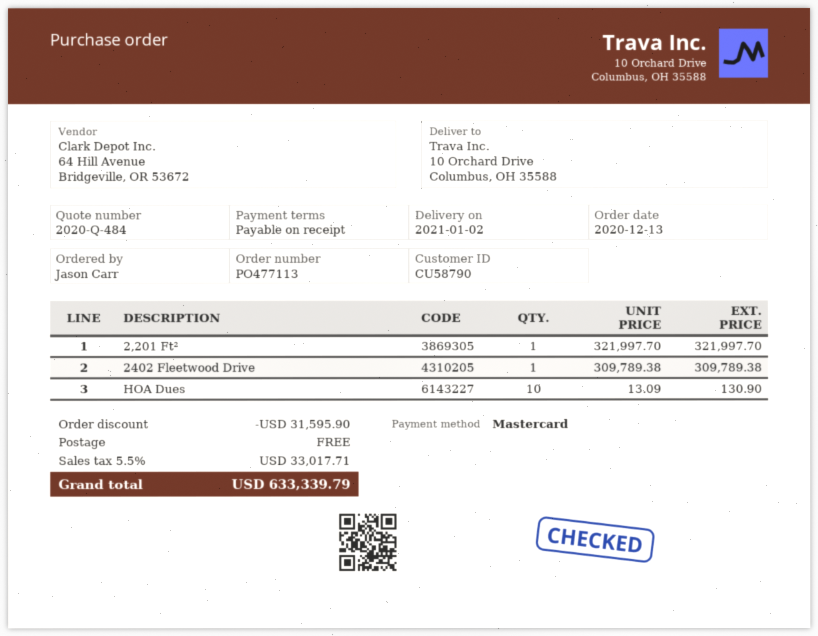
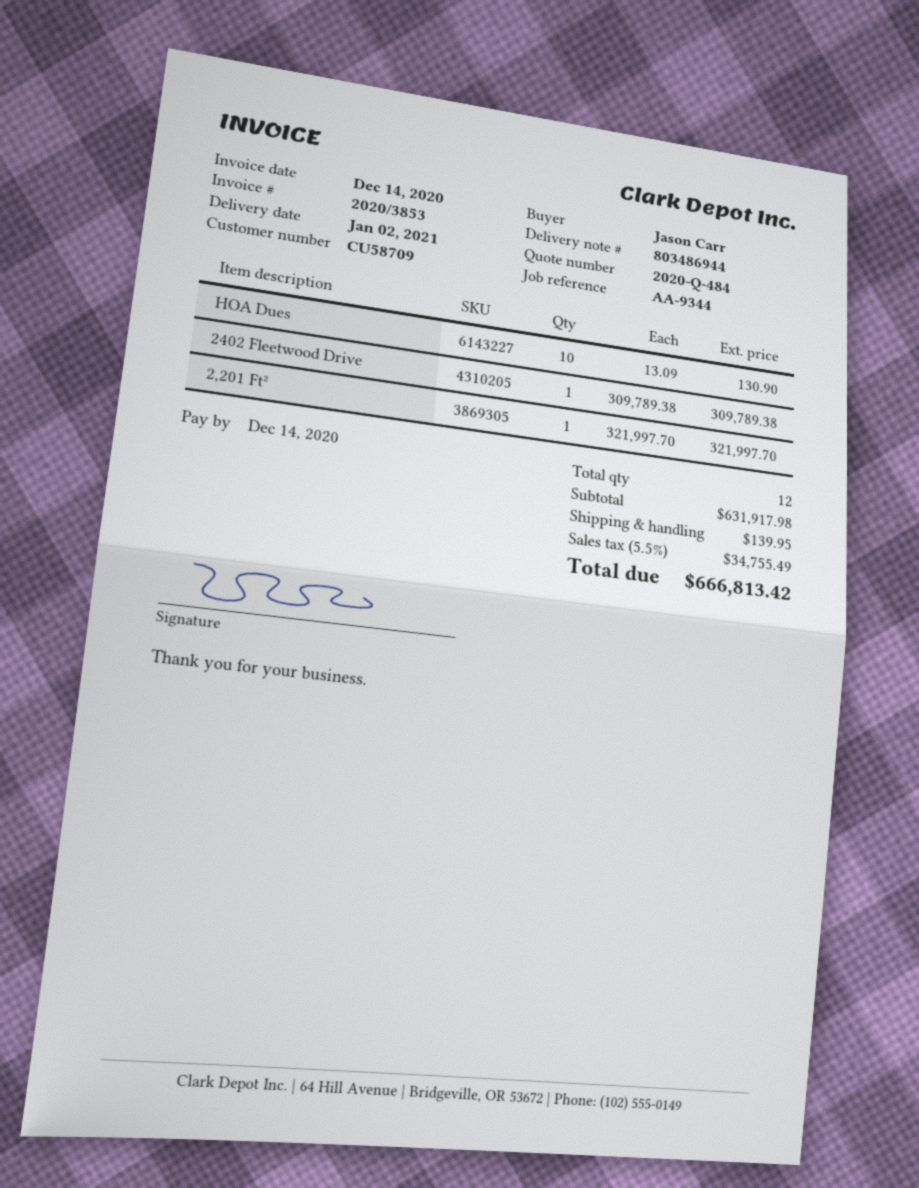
customer number: CU58790 -> CU58709
discount: 31595.90 -> none
shipping: 0.00 -> 139.95
tax: 5.5% = 33017.71 -> 5.5% = 34755.49
total: 633339.79 -> 666813.42

